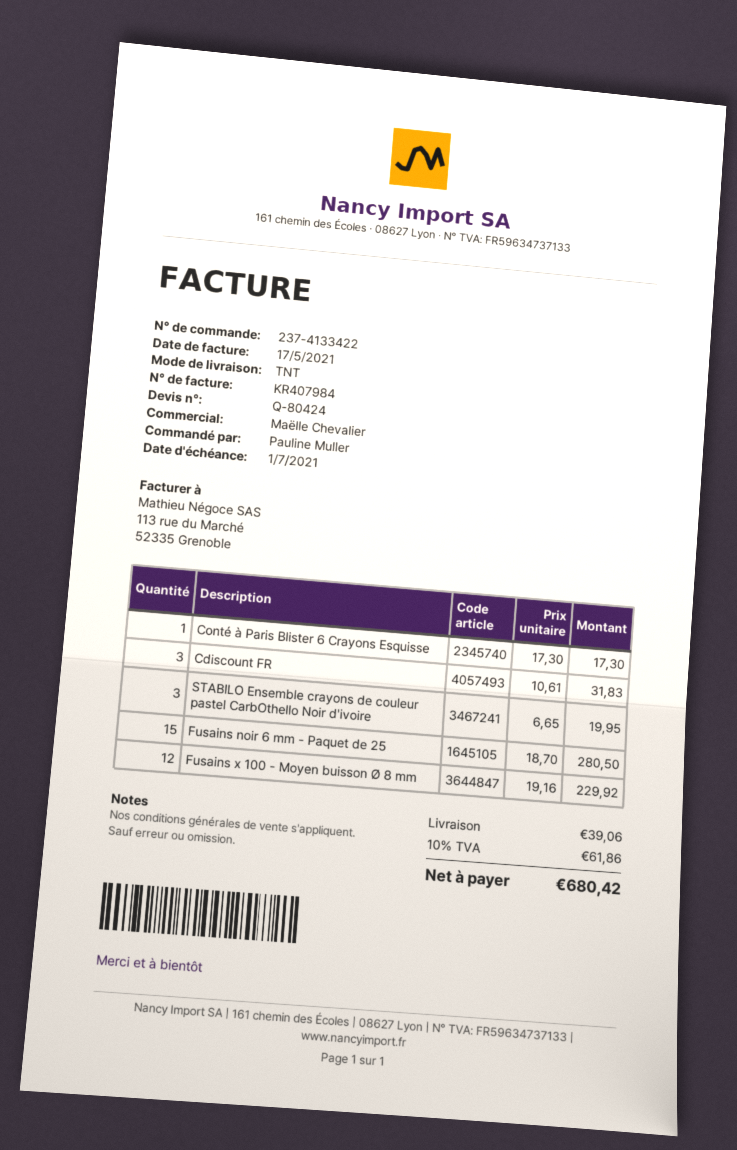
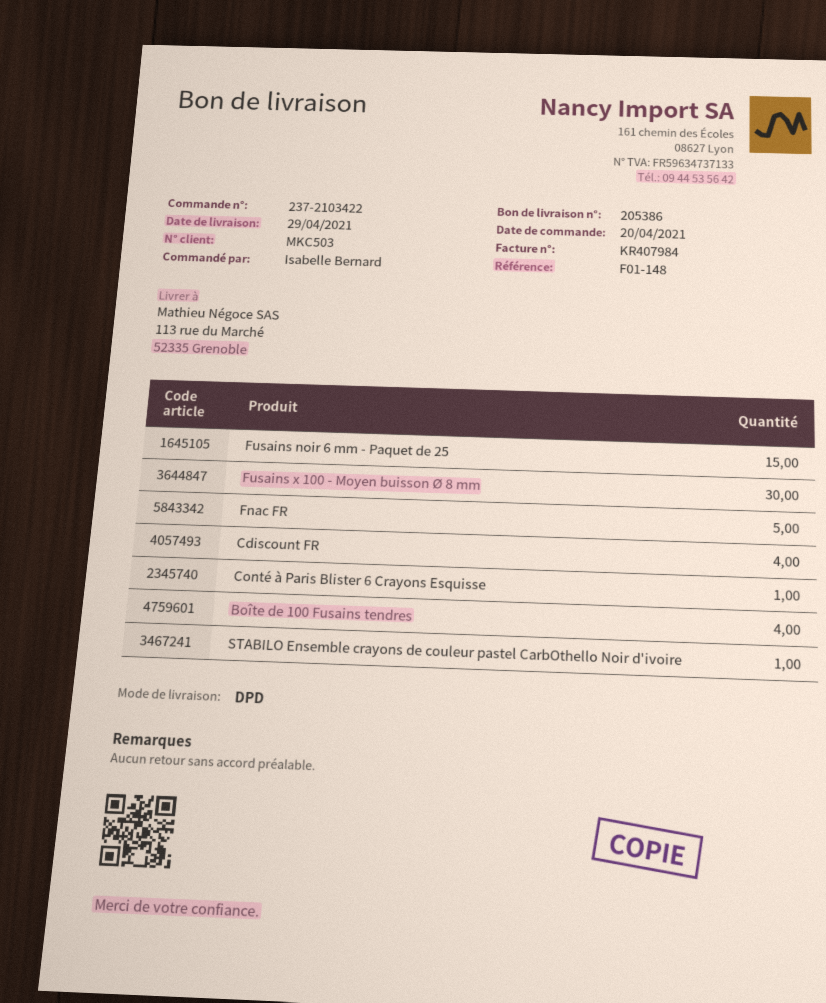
order number: 237-4133422 -> 237-2103422
ordered by: Pauline Muller -> Isabelle Bernard
shipping method: TNT -> DPD
Cdiscount FR: 3 -> 4
STABILO Ensemble crayons de couleur pastel CarbOthello Noir d'ivoire: 3 -> 1
Fusains x 100 - Moyen buisson Ø 8 mm: 12 -> 30
Fnac FR: none -> 5
Boîte de 100 Fusains tendres: none -> 4

